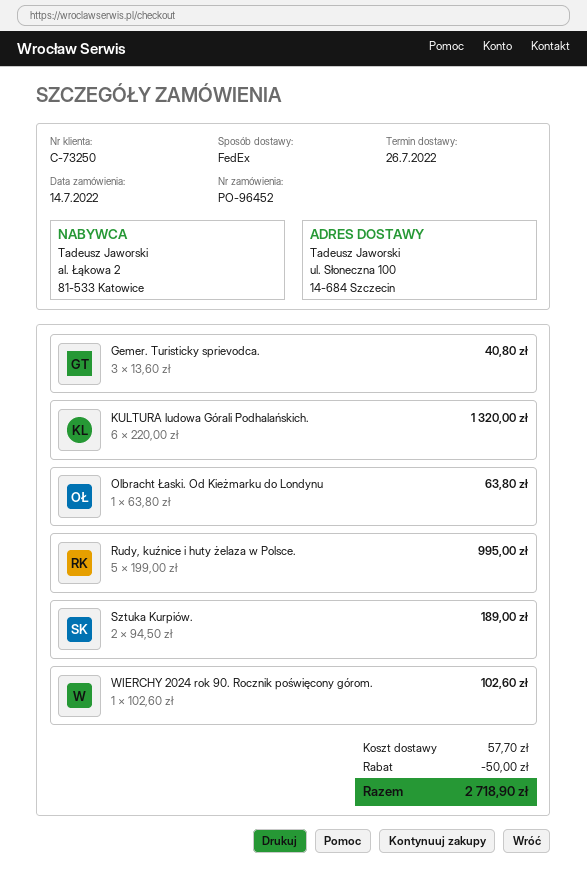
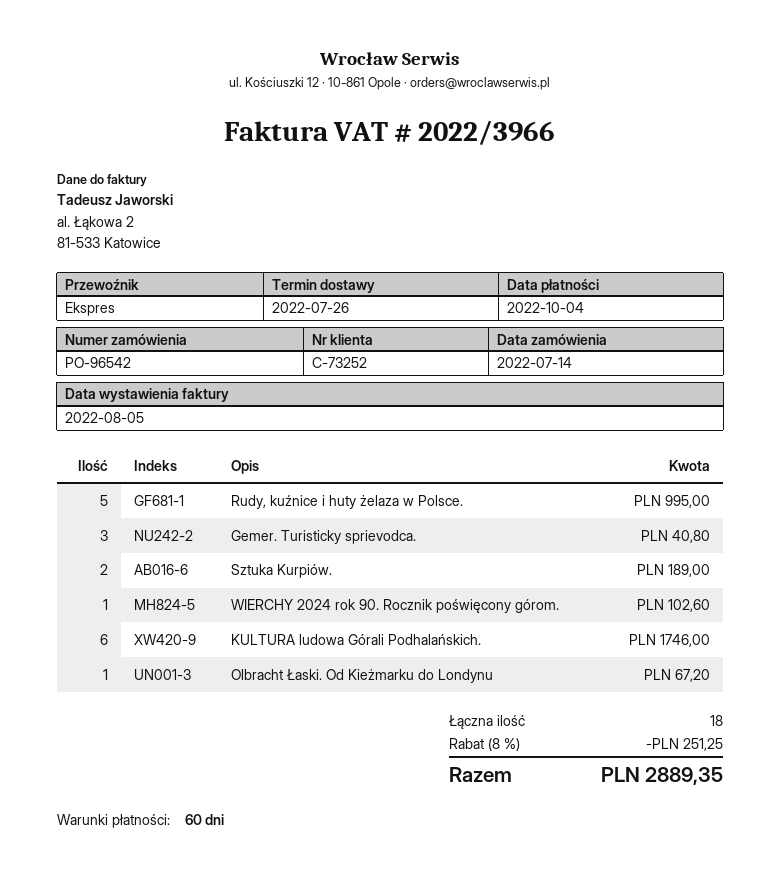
order number: PO-96452 -> PO-96542
customer number: C-73250 -> C-73252
shipping method: FedEx -> express
KULTURA ludowa Górali Podhalańskich.: 6 for 1320.00 -> 6 for 1746.00
Olbracht Łaski. Od Kieżmarku do Londynu: 1 for 63.80 -> 1 for 67.20
discount: 50.00 -> 251.25
shipping: 57.70 -> none
total: 2718.90 -> 2889.35

